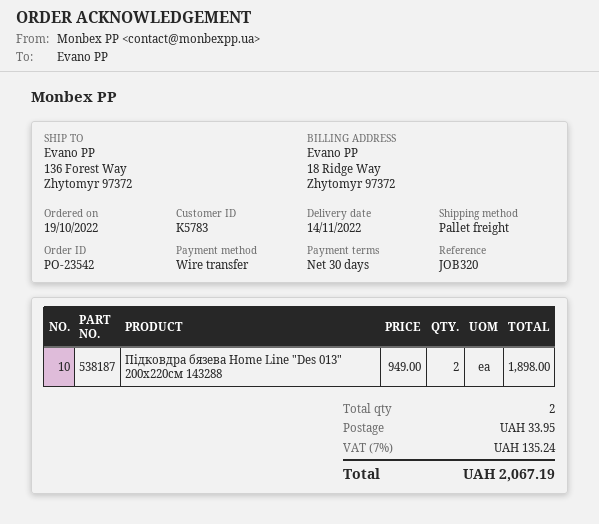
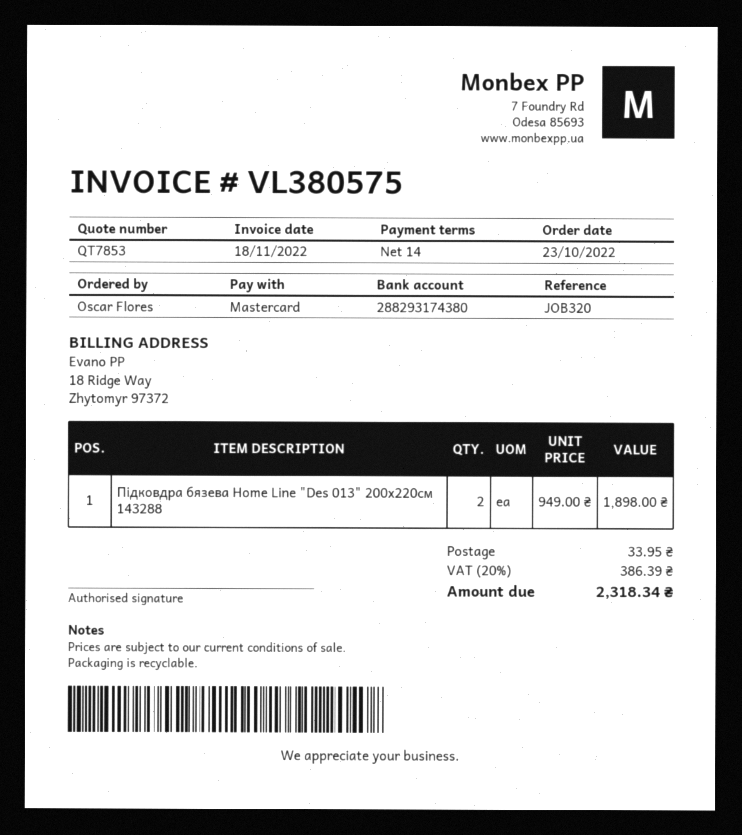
order date: 2022-10-19 -> 2022-10-23
payment terms: 30 days -> 14 days
payment method: bank transfer -> Mastercard
tax: 7% = 135.24 -> 20% = 386.39
total: 2067.19 -> 2318.34

